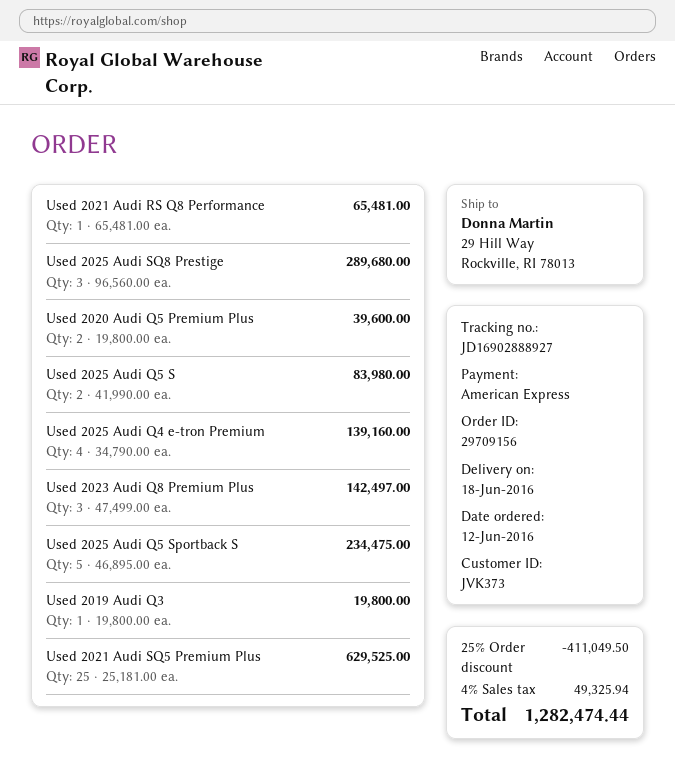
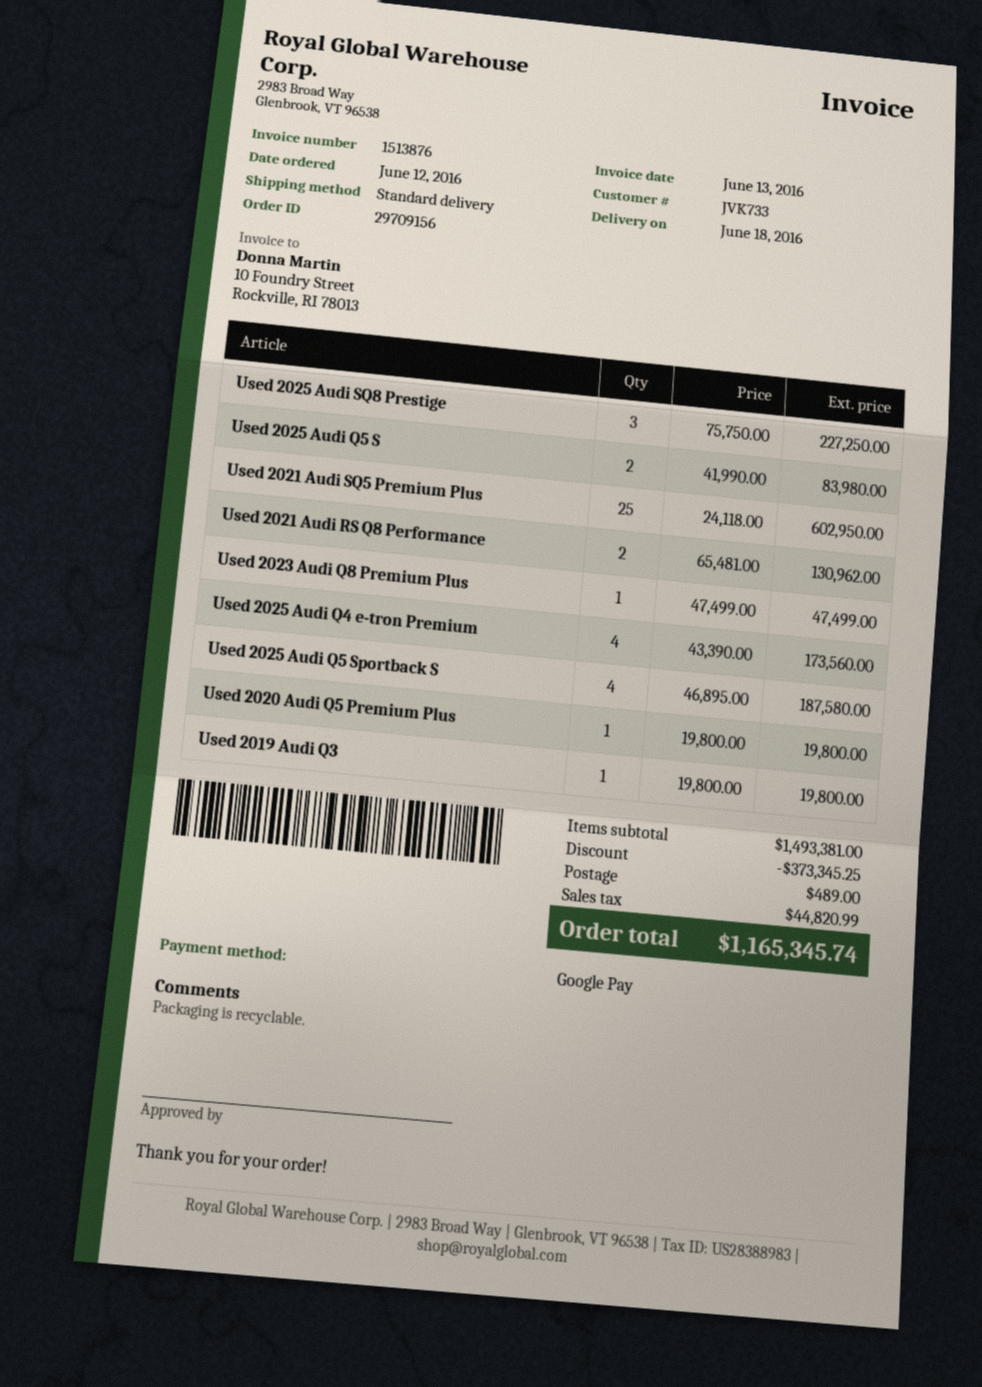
customer number: JVK373 -> JVK733
payment method: American Express -> Google Pay
Used 2021 Audi RS Q8 Performance: 1 x 65481.00 = 65481.00 -> 2 x 65481.00 = 130962.00
Used 2025 Audi SQ8 Prestige: 3 x 96560.00 = 289680.00 -> 3 x 75750.00 = 227250.00
Used 2020 Audi Q5 Premium Plus: 2 x 19800.00 = 39600.00 -> 1 x 19800.00 = 19800.00
Used 2025 Audi Q4 e-tron Premium: 4 x 34790.00 = 139160.00 -> 4 x 43390.00 = 173560.00
Used 2023 Audi Q8 Premium Plus: 3 x 47499.00 = 142497.00 -> 1 x 47499.00 = 47499.00
Used 2025 Audi Q5 Sportback S: 5 x 46895.00 = 234475.00 -> 4 x 46895.00 = 187580.00
Used 2021 Audi SQ5 Premium Plus: 25 x 25181.00 = 629525.00 -> 25 x 24118.00 = 602950.00
discount: 411049.50 -> 373345.25
shipping: none -> 489.00
tax: 49325.94 -> 44820.99
total: 1282474.44 -> 1165345.74

